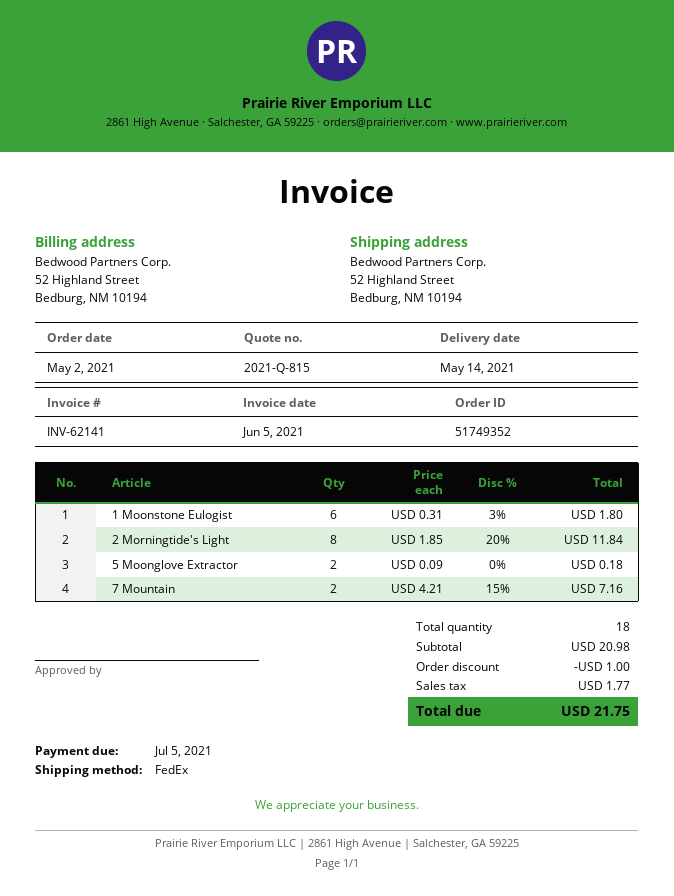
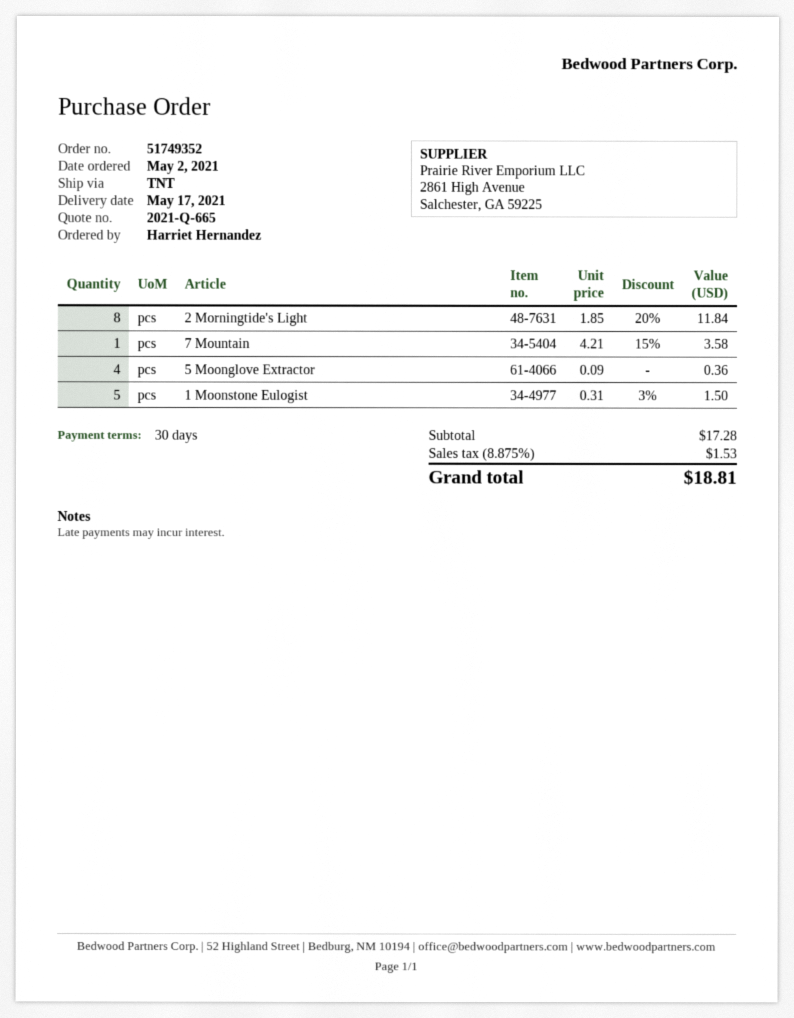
quote number: 2021-Q-815 -> 2021-Q-665
delivery date: 2021-05-14 -> 2021-05-17
shipping method: FedEx -> TNT
1 Moonstone Eulogist: 6 x 0.31 - 3% = 1.80 -> 5 x 0.31 - 3% = 1.50
5 Moonglove Extractor: 2 x 0.09 = 0.18 -> 4 x 0.09 = 0.36
7 Mountain: 2 x 4.21 - 15% = 7.16 -> 1 x 4.21 - 15% = 3.58
subtotal: 20.98 -> 17.28
discount: 1.00 -> none
tax: 1.77 -> 1.53
total: 21.75 -> 18.81

